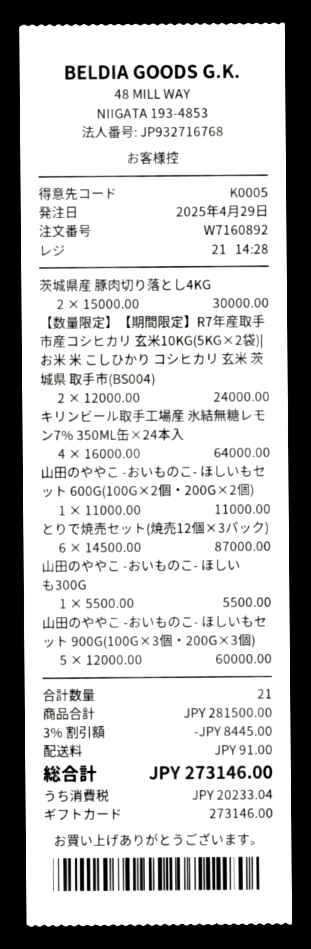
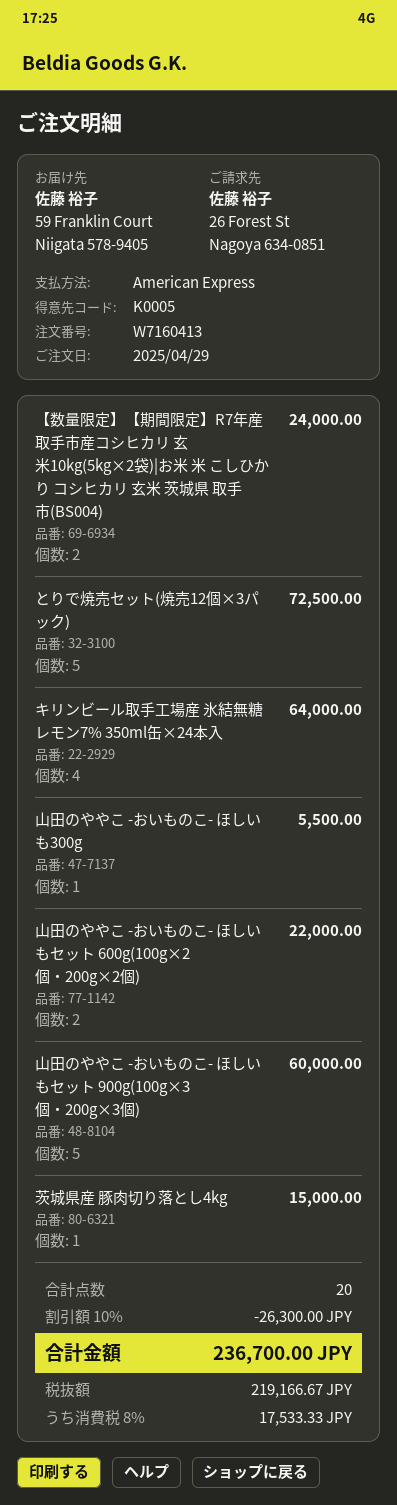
order number: W7160892 -> W7160413
payment method: gift card -> American Express
茨城県産 豚肉切り落とし4KG: 2 for 30000.00 -> 1 for 15000.00
山田のややこ -おいものこ- ほしいもセット 600G(100G×2個・200G×2個): 1 for 11000.00 -> 2 for 22000.00
とりで焼売セット(焼売12個×3パック): 6 for 87000.00 -> 5 for 72500.00
total quantity: 21 -> 20
discount: 3% = 8445.00 -> 10% = 26300.00
shipping: 91.00 -> none
tax: 20233.04 -> 17533.33
total: 273146.00 -> 236700.00

